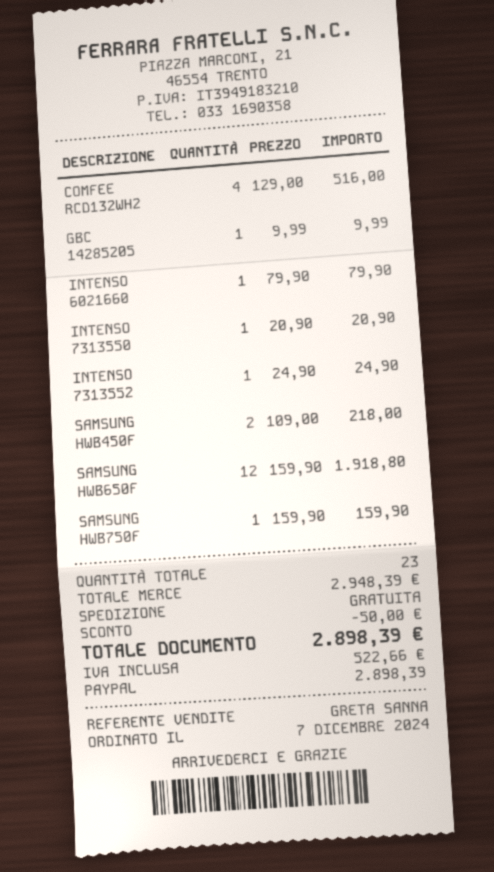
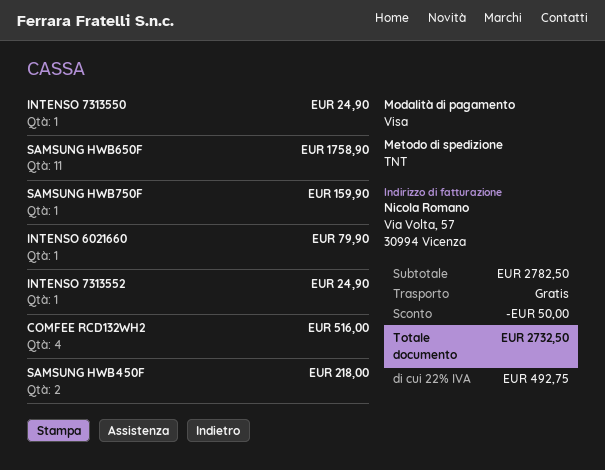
payment method: PayPal -> Visa
GBC 14285205: 1 for 9.99 -> none
INTENSO 7313550: 1 for 20.90 -> 1 for 24.90
SAMSUNG HWB650F: 12 for 1918.80 -> 11 for 1758.90
subtotal: 2948.39 -> 2782.50
tax: 522.66 -> 492.75
total: 2898.39 -> 2732.50

